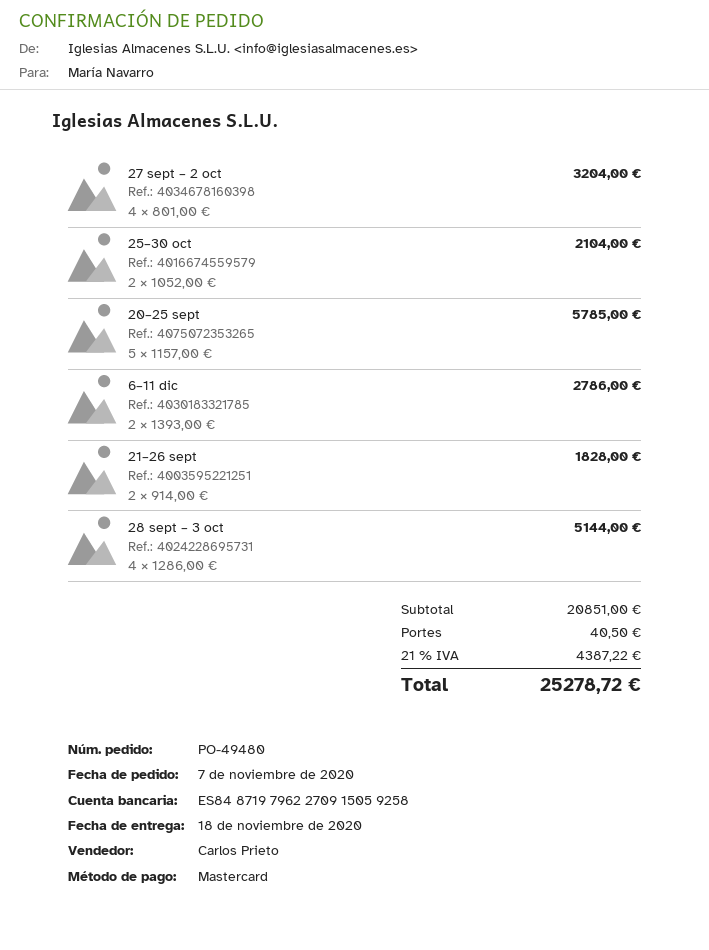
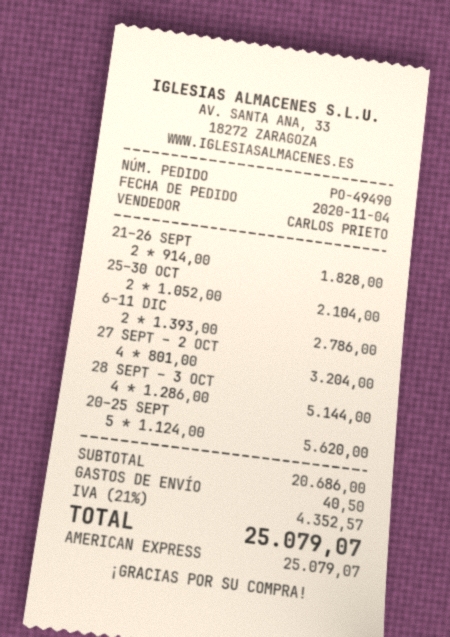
order number: PO-49480 -> PO-49490
order date: 2020-11-07 -> 2020-11-04
payment method: Mastercard -> American Express
20–25 sept: 5 x 1157.00 = 5785.00 -> 5 x 1124.00 = 5620.00
subtotal: 20851.00 -> 20686.00
tax: 21% = 4387.22 -> 21% = 4352.57
total: 25278.72 -> 25079.07

